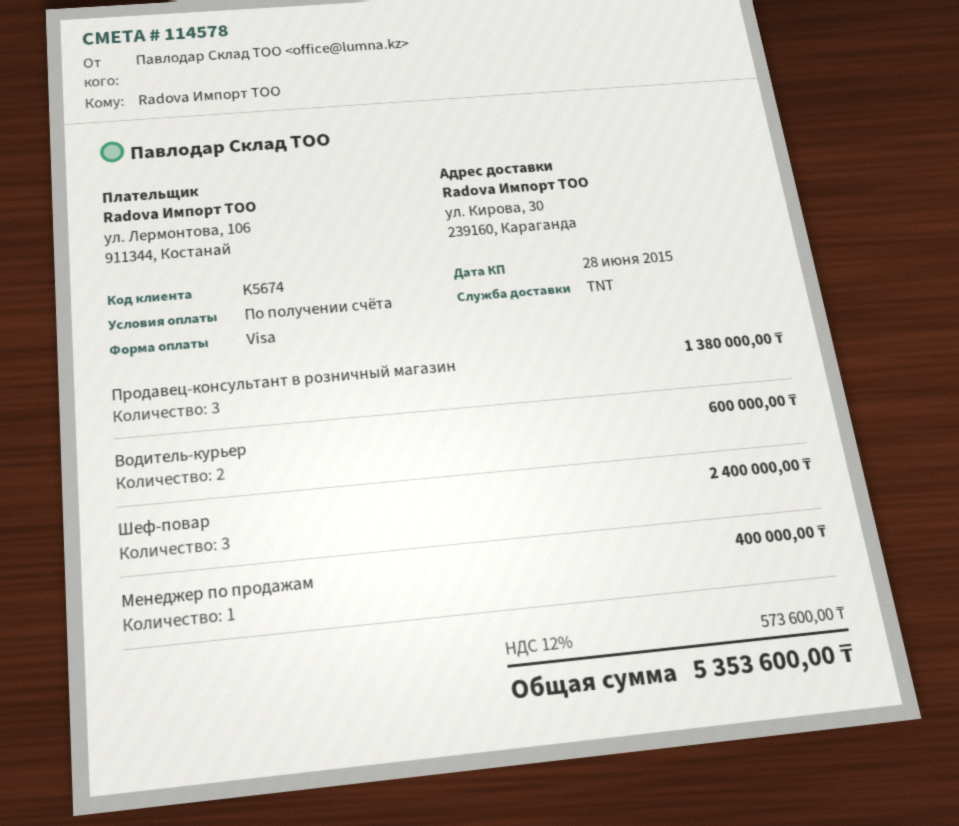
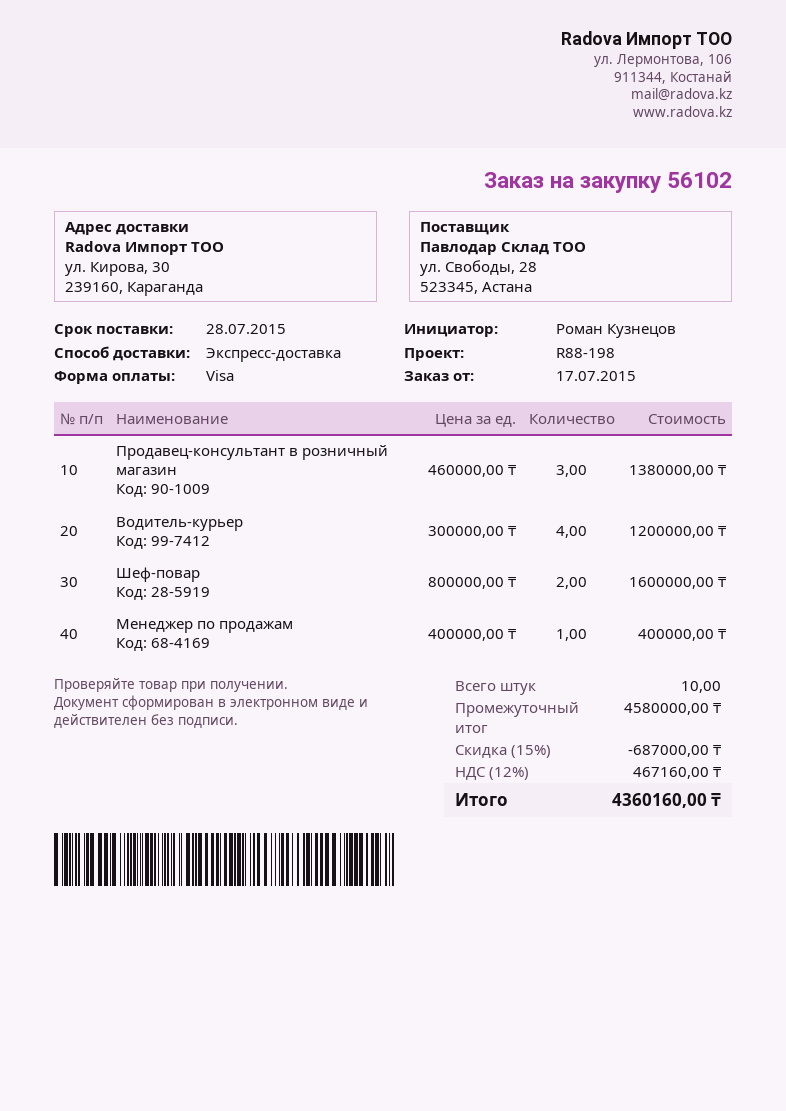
shipping method: TNT -> express
Водитель-курьер: 2 for 600000.00 -> 4 for 1200000.00
Шеф-повар: 3 for 2400000.00 -> 2 for 1600000.00
discount: none -> 15% = 687000.00
tax: 12% = 573600.00 -> 12% = 467160.00
total: 5353600.00 -> 4360160.00

